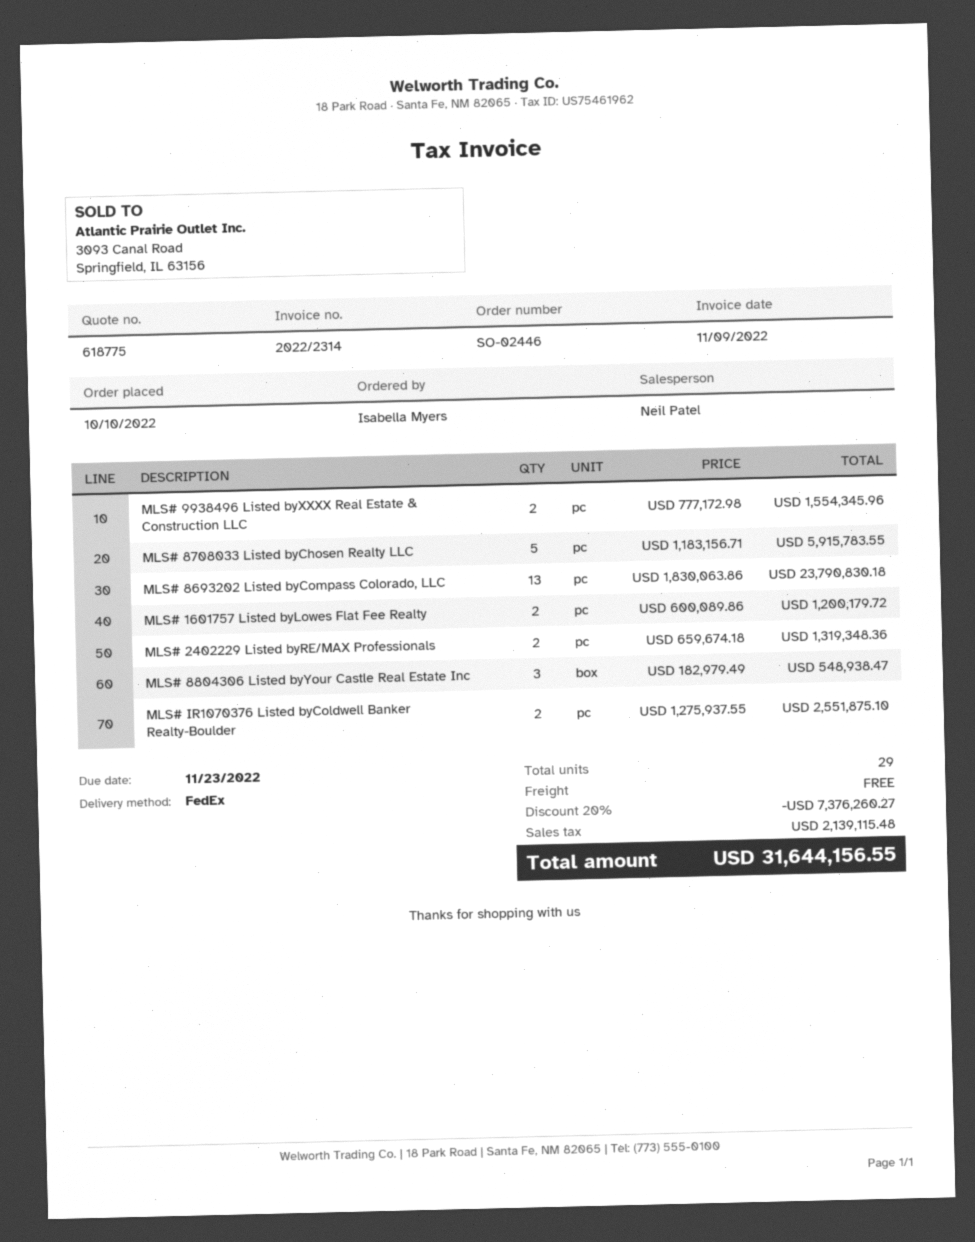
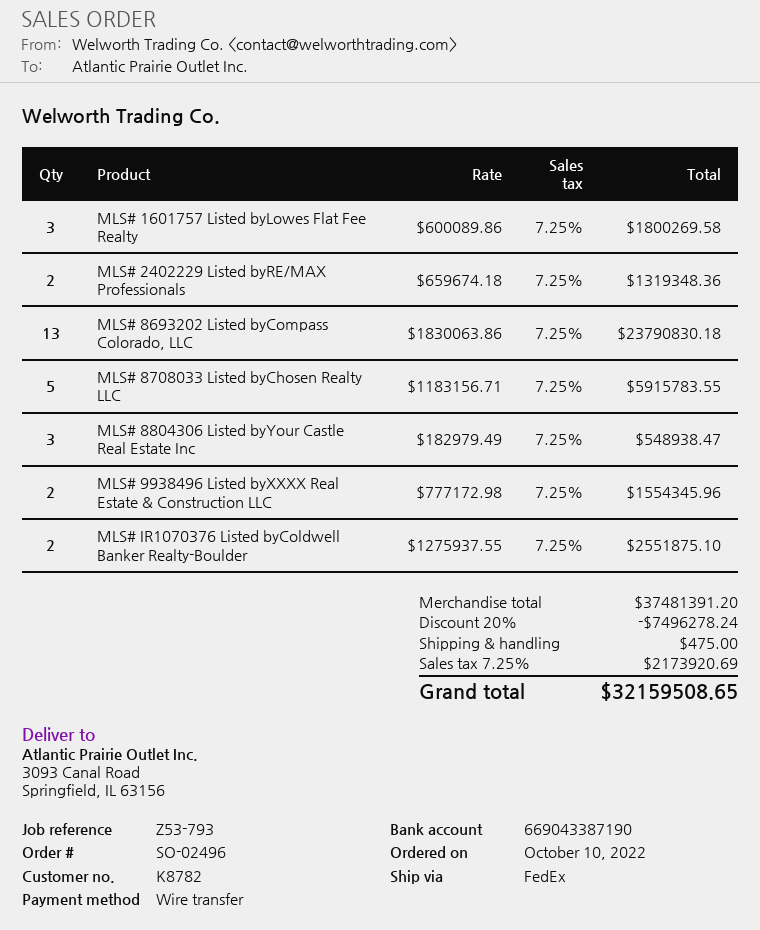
order number: SO-02446 -> SO-02496
MLS# 1601757 Listed byLowes Flat Fee Realty: 2 x 600089.86 = 1200179.72 -> 3 x 600089.86 = 1800269.58
discount: 20% = 7376260.27 -> 20% = 7496278.24
shipping: 0.00 -> 475.00
tax: 2139115.48 -> 2173920.69
total: 31644156.55 -> 32159508.65

